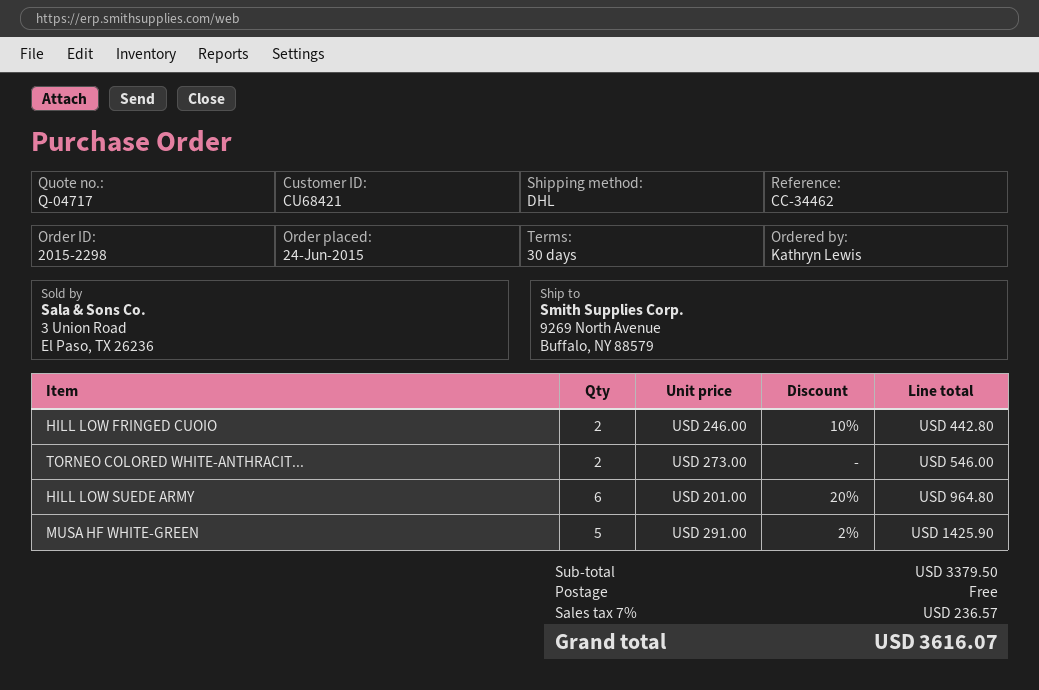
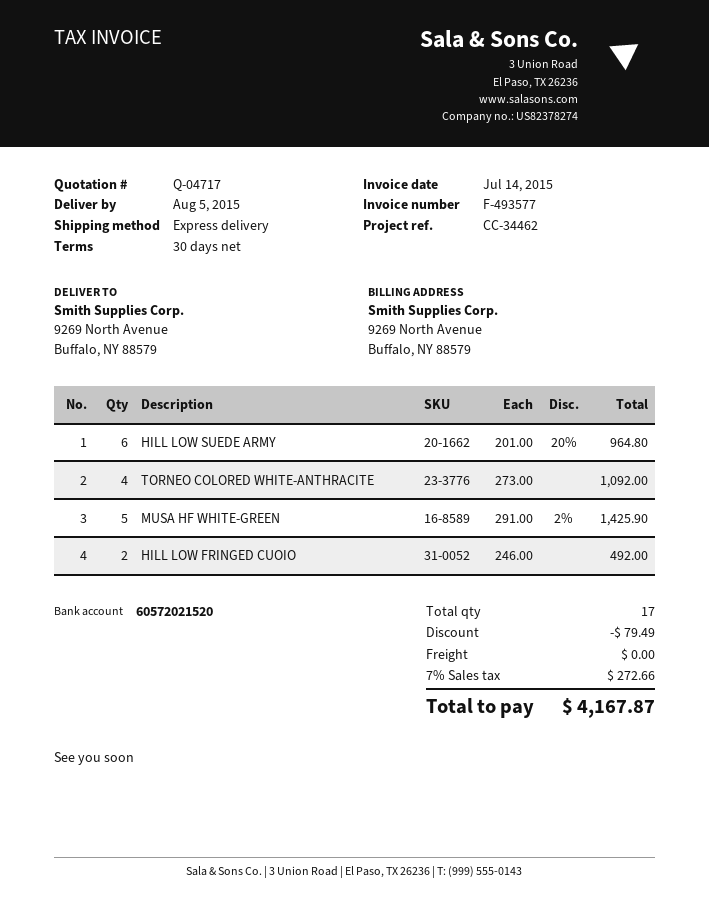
shipping method: DHL -> express
HILL LOW FRINGED CUOIO: 2 x 246.00 - 10% = 442.80 -> 2 x 246.00 = 492.00
TORNEO COLORED WHITE-ANTHRACIT...: 2 x 273.00 = 546.00 -> 4 x 273.00 = 1092.00
discount: none -> 79.49
tax: 7% = 236.57 -> 7% = 272.66
total: 3616.07 -> 4167.87

